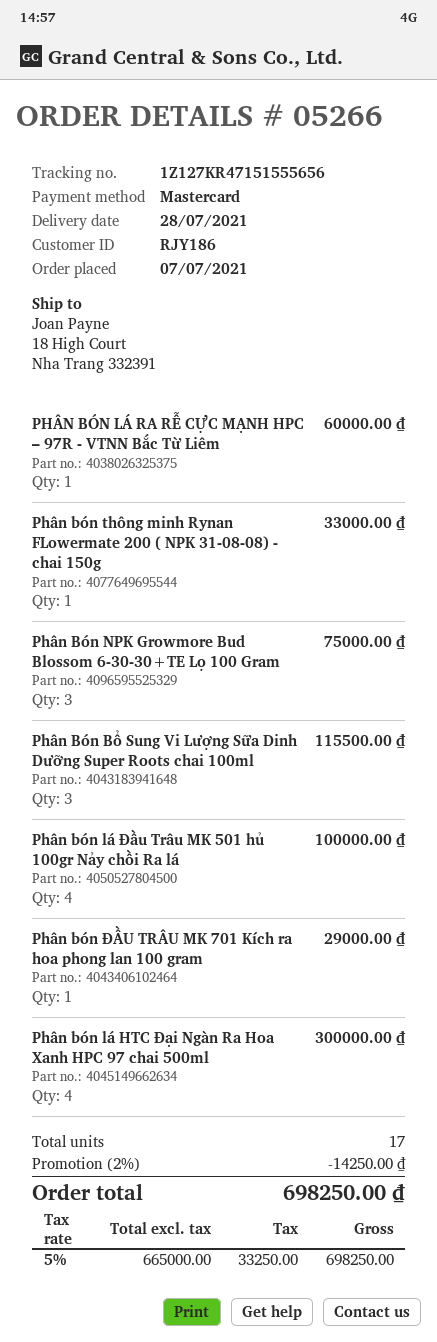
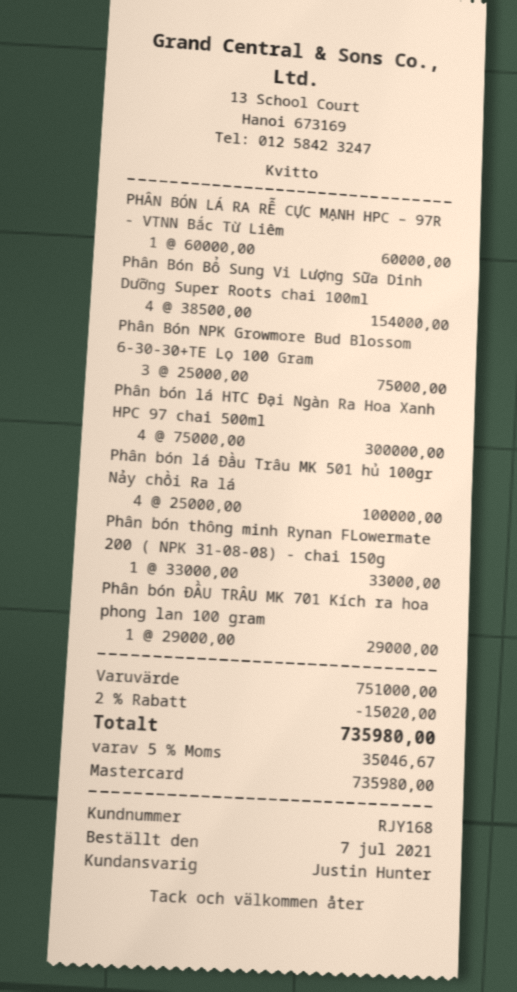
customer number: RJY186 -> RJY168
Phân Bón Bổ Sung Vi Lượng Sữa Dinh Dưỡng Super Roots chai 100ml: 3 for 115500.00 -> 4 for 154000.00
discount: 2% = 14250.00 -> 2% = 15020.00
tax: 5% = 33250.00 -> 5% = 35046.67
total: 698250.00 -> 735980.00

